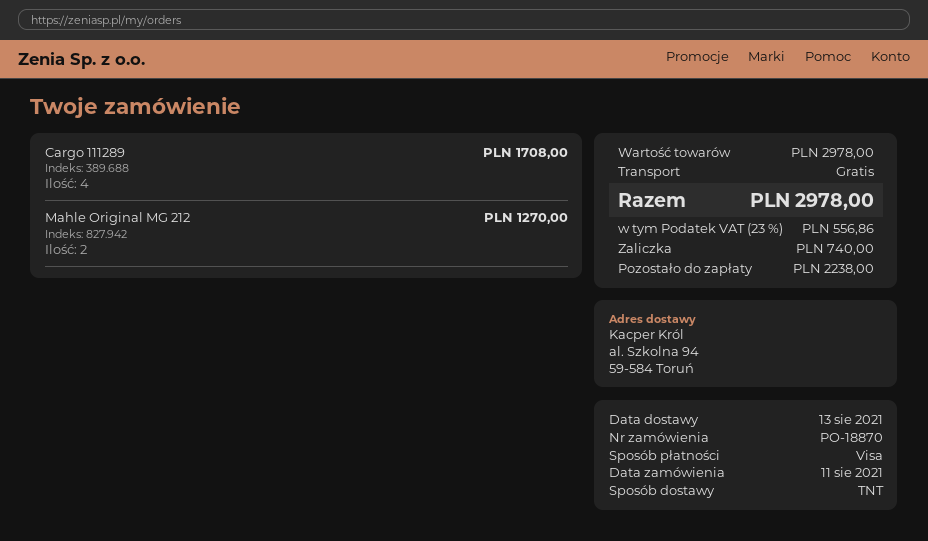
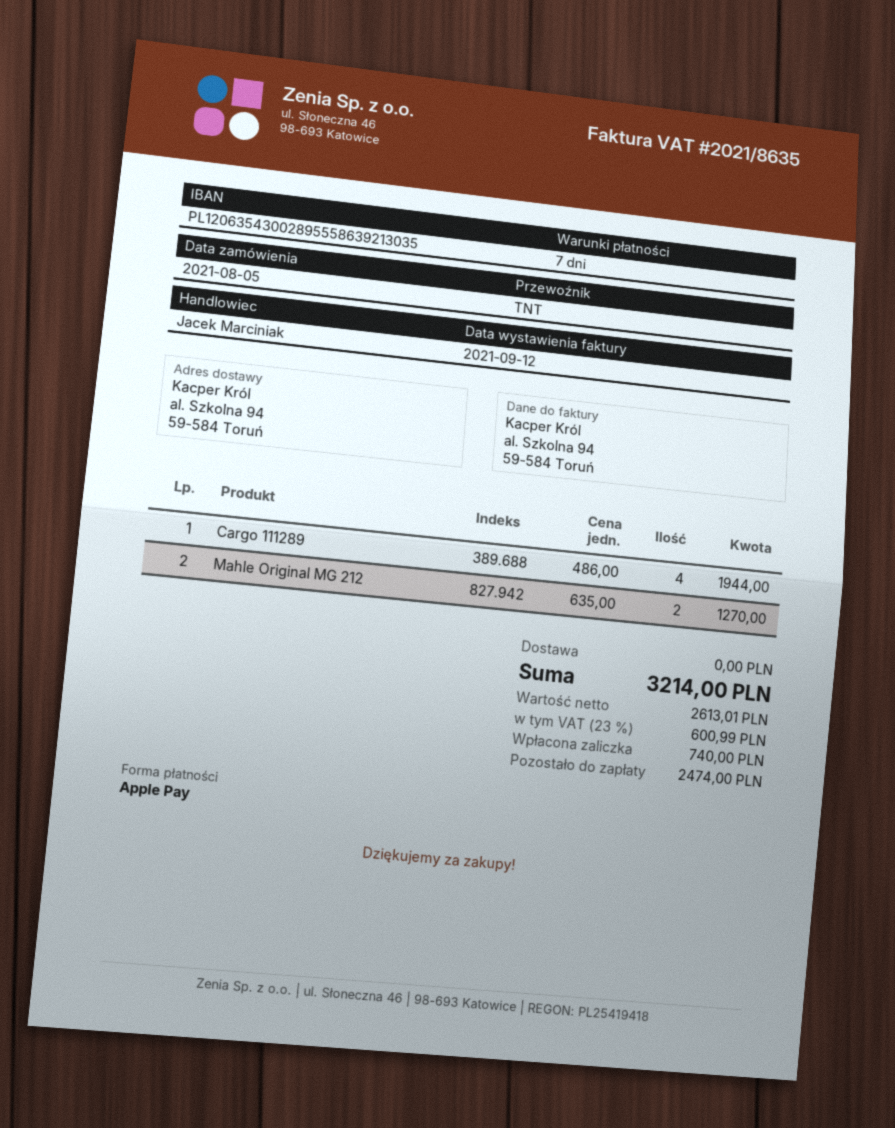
order date: 2021-08-11 -> 2021-08-05
payment method: Visa -> Apple Pay
Cargo 111289: 4 for 1708.00 -> 4 for 1944.00
tax: 23% = 556.86 -> 23% = 600.99
total: 2978.00 -> 3214.00
balance: 2238.00 -> 2474.00

